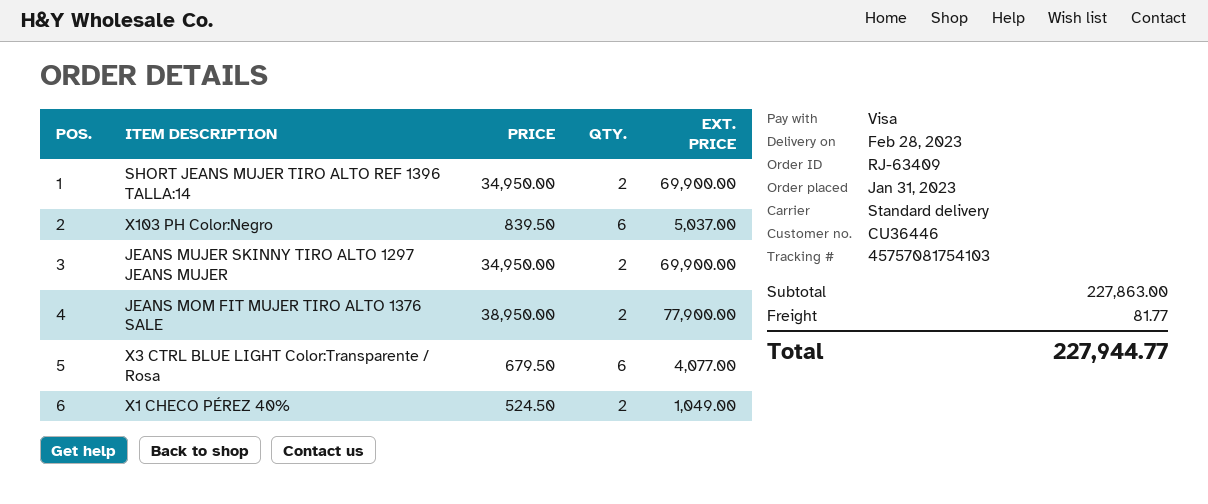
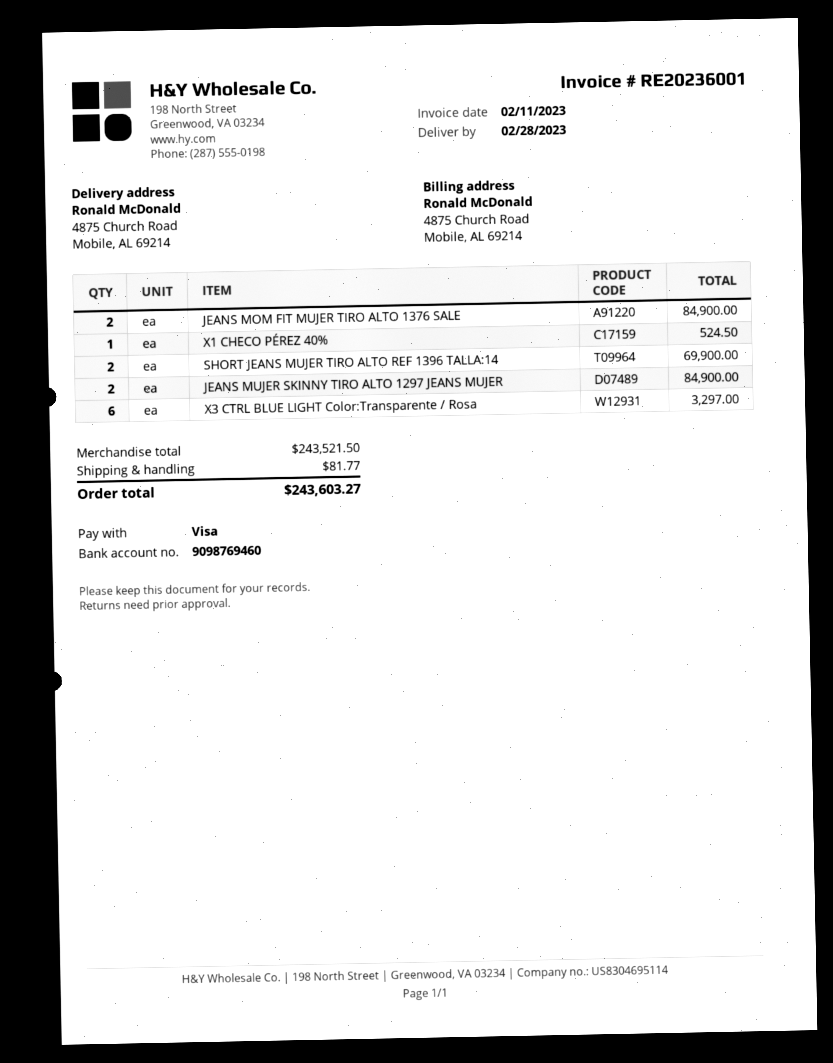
X103 PH Color:Negro: 6 for 5037.00 -> none
JEANS MUJER SKINNY TIRO ALTO 1297 JEANS MUJER: 2 for 69900.00 -> 2 for 84900.00
JEANS MOM FIT MUJER TIRO ALTO 1376 SALE: 2 for 77900.00 -> 2 for 84900.00
X3 CTRL BLUE LIGHT Color:Transparente / Rosa: 6 for 4077.00 -> 6 for 3297.00
X1 CHECO PÉREZ 40%: 2 for 1049.00 -> 1 for 524.50
subtotal: 227863.00 -> 243521.50
total: 227944.77 -> 243603.27

